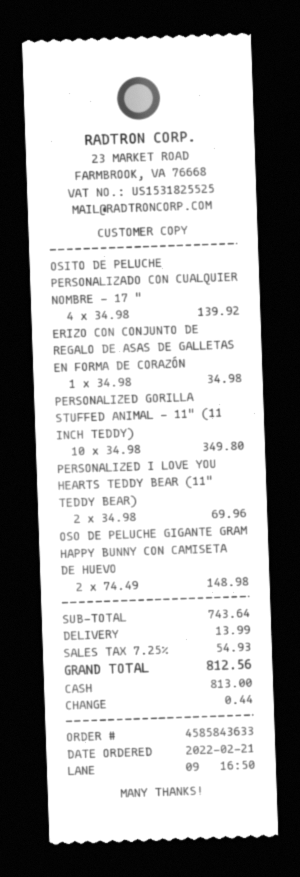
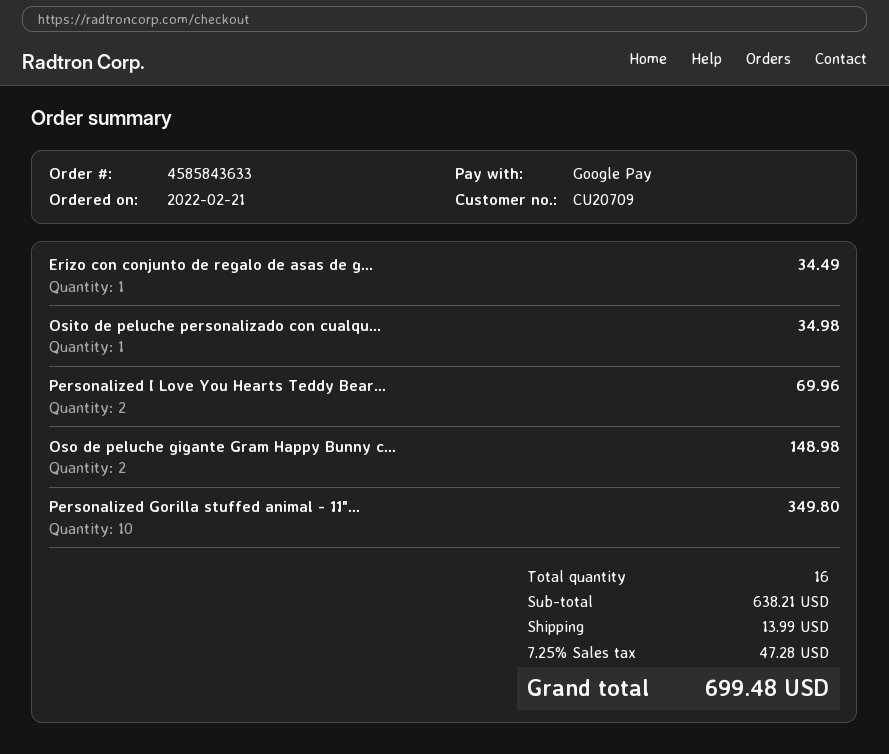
payment method: cash -> Google Pay
OSITO DE PELUCHE PERSONALIZADO CON CUALQUIER NOMBRE - 17 ": 4 for 139.92 -> 1 for 34.98
ERIZO CON CONJUNTO DE REGALO DE ASAS DE GALLETAS EN FORMA DE CORAZÓN: 1 for 34.98 -> 1 for 34.49
subtotal: 743.64 -> 638.21
tax: 7.25% = 54.93 -> 7.25% = 47.28
total: 812.56 -> 699.48

